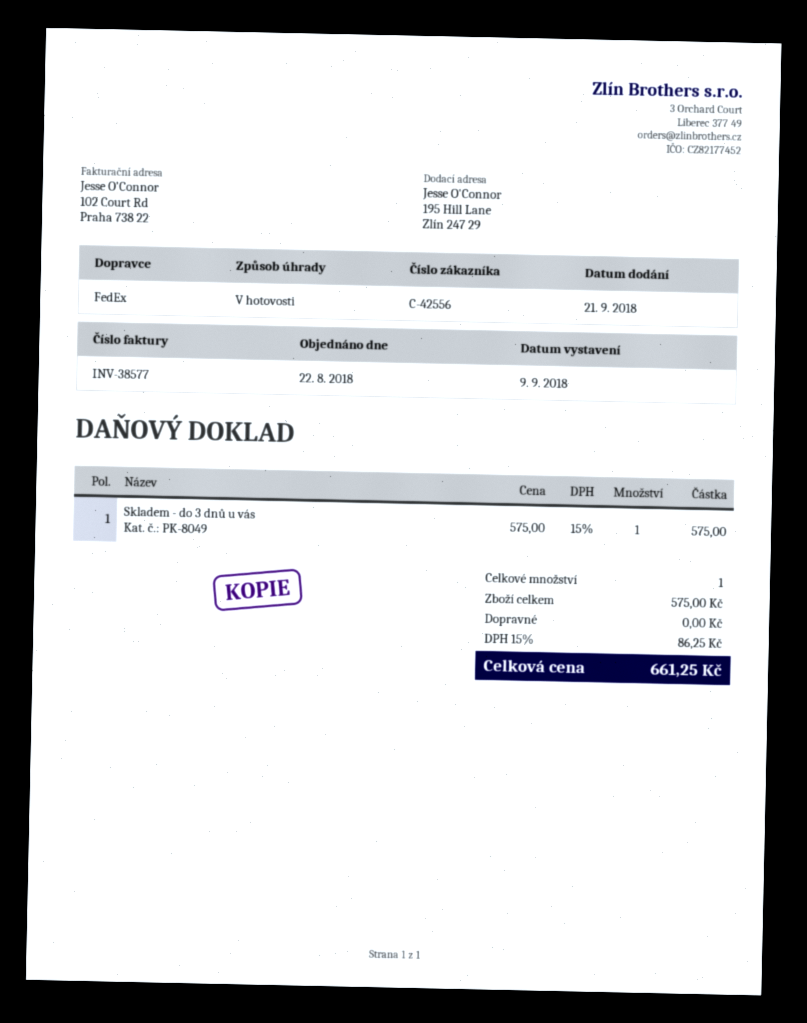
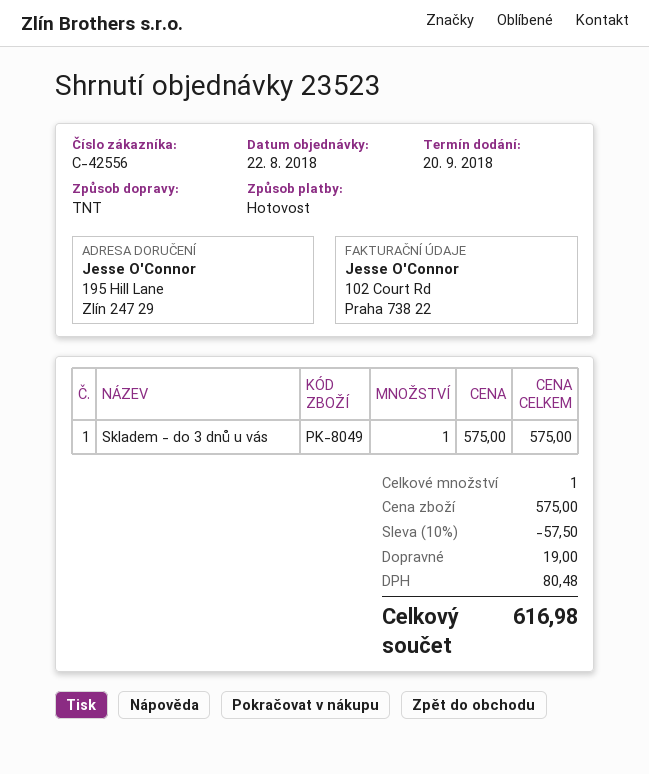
delivery date: 2018-09-21 -> 2018-09-20
shipping method: FedEx -> TNT
discount: none -> 10% = 57.50
shipping: 0.00 -> 19.00
tax: 86.25 -> 80.48
total: 661.25 -> 616.98

